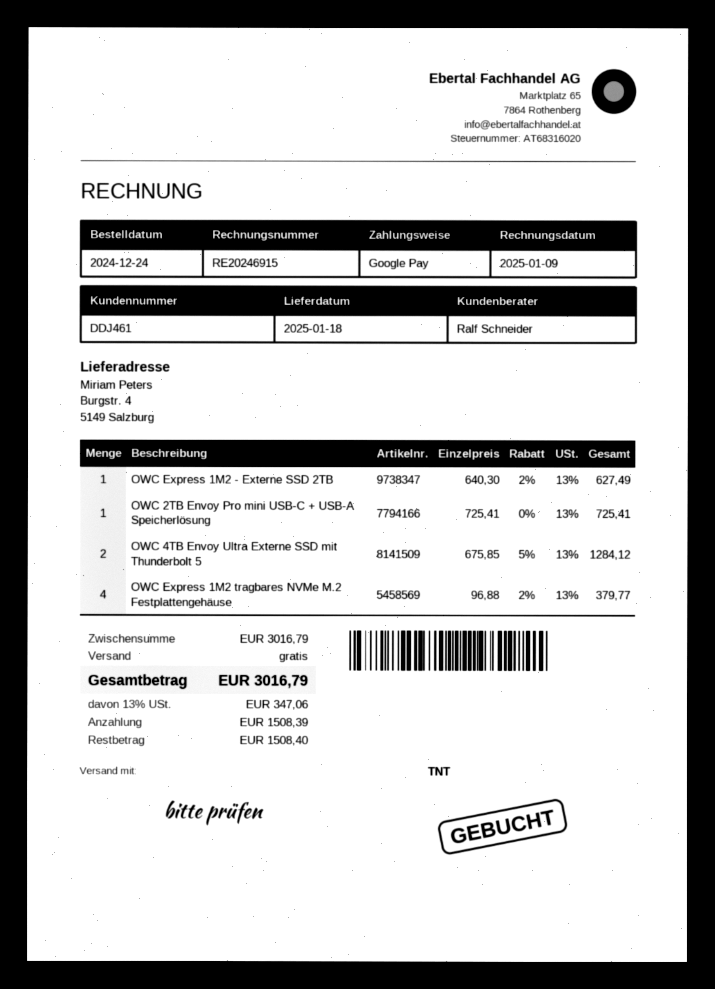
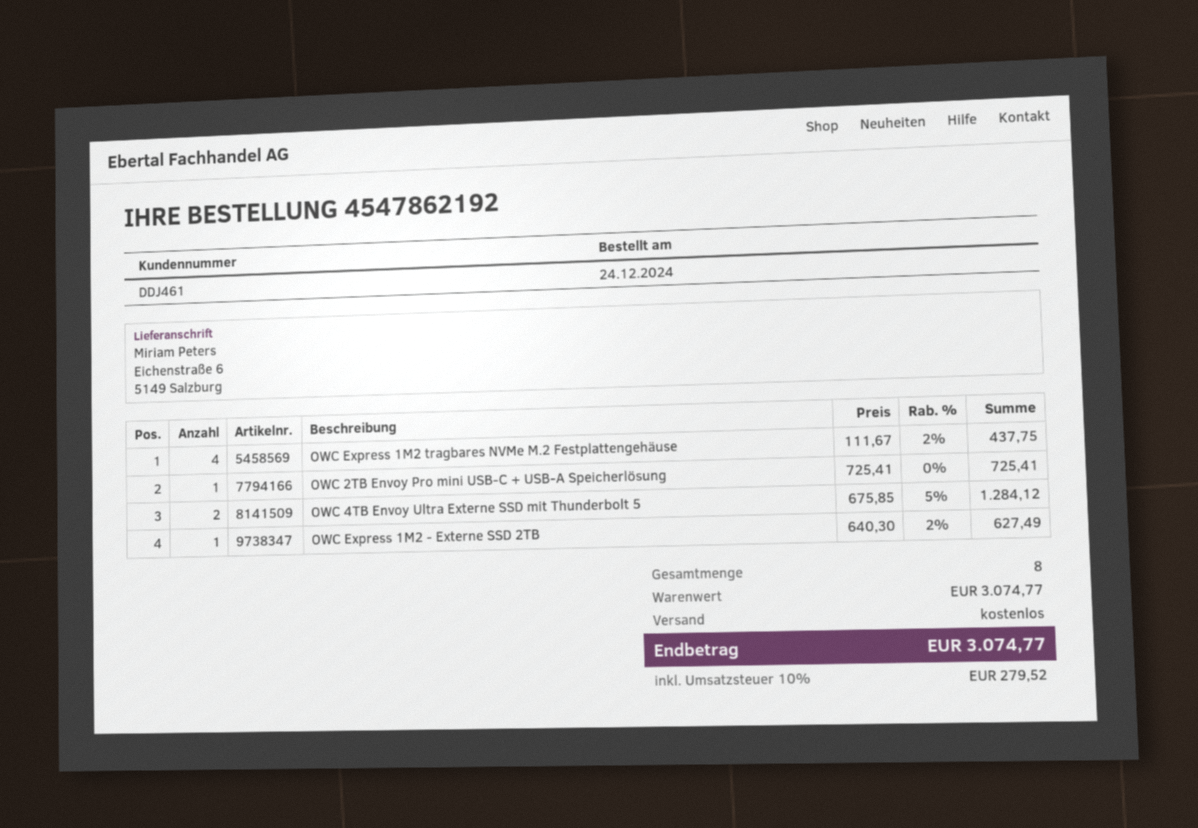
ship to: Burgstr. 4, 5149 Salzburg -> Eichenstraße 6, 5149 Salzburg
OWC Express 1M2 tragbares NVMe M.2 Festplattengehäuse: 4 x 96.88 - 2% = 379.77 -> 4 x 111.67 - 2% = 437.75
subtotal: 3016.79 -> 3074.77
tax: 13% = 347.06 -> 10% = 279.52
total: 3016.79 -> 3074.77

